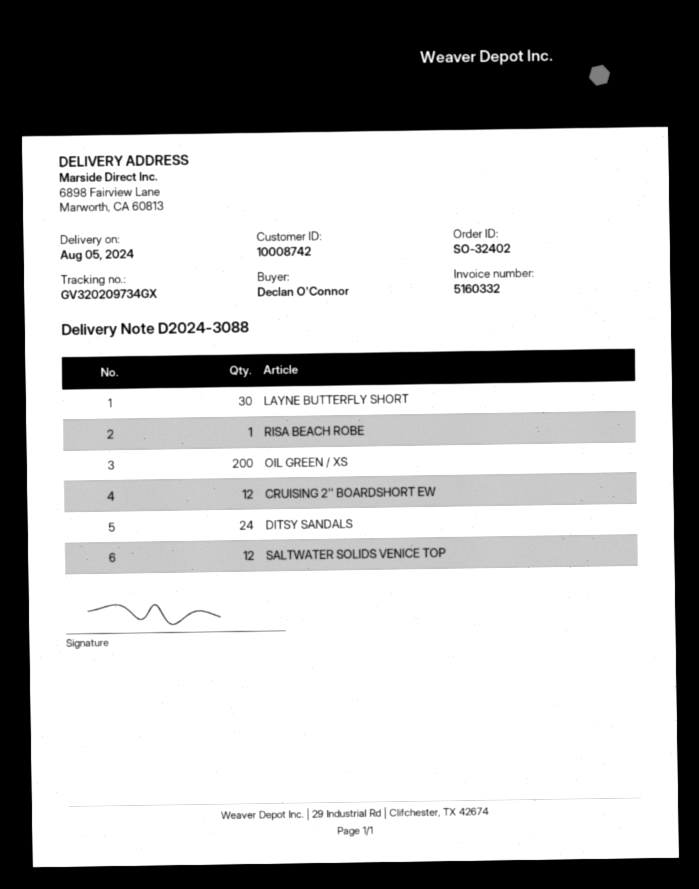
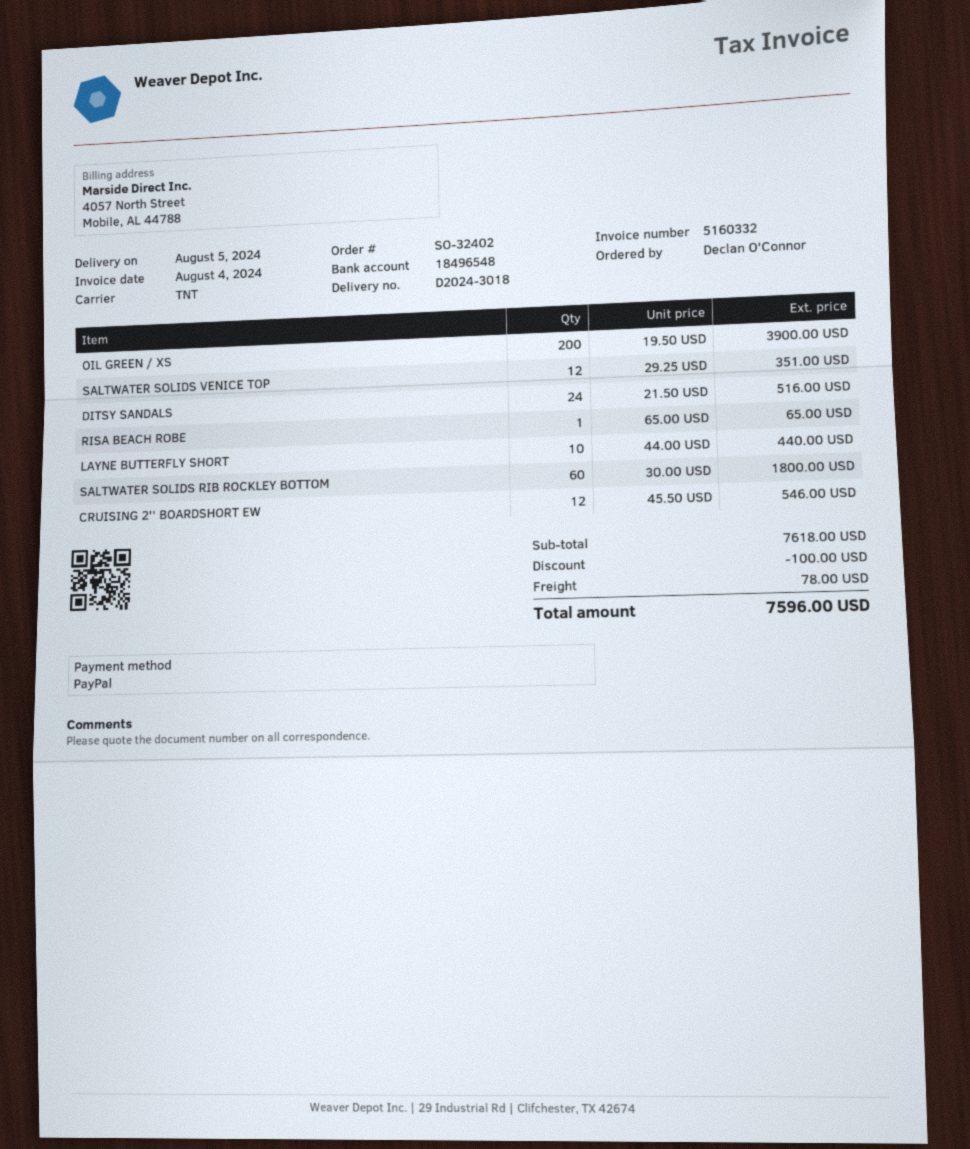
delivery note number: D2024-3088 -> D2024-3018
LAYNE BUTTERFLY SHORT: 30 -> 10
SALTWATER SOLIDS RIB ROCKLEY BOTTOM: none -> 60

